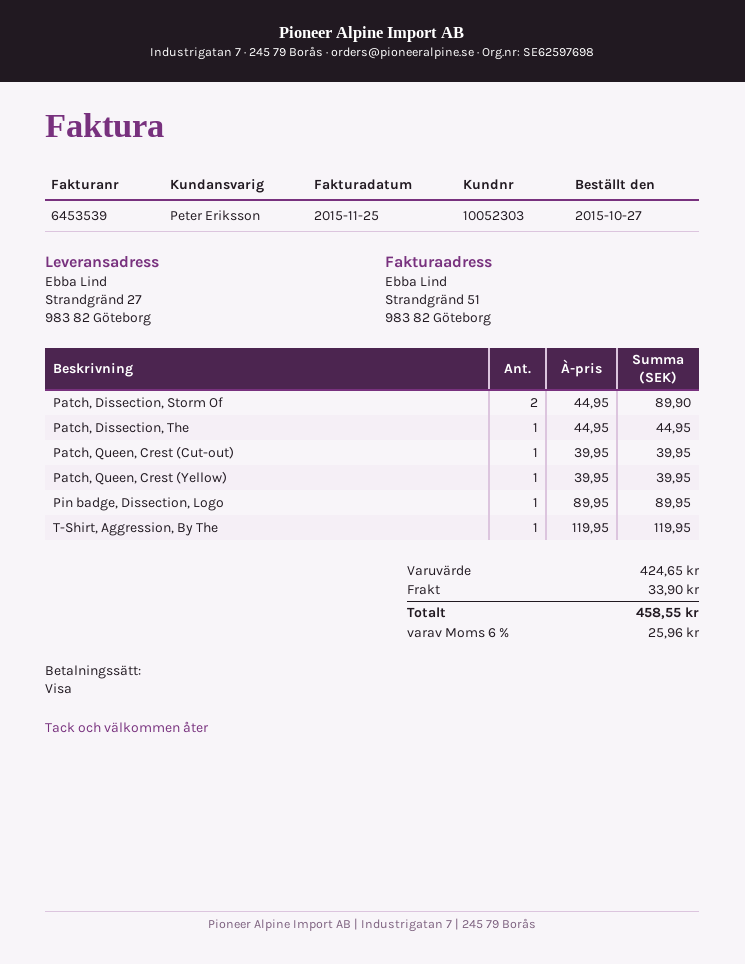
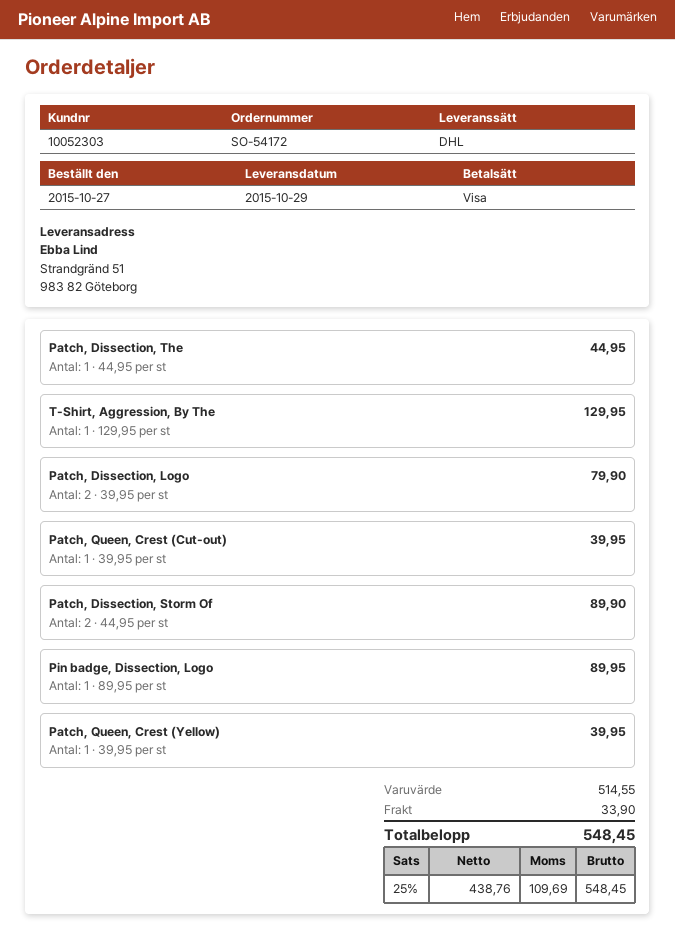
ship to: Strandgränd 27, 983 82 Göteborg -> Strandgränd 51, 983 82 Göteborg
T-Shirt, Aggression, By The: 1 x 119.95 = 119.95 -> 1 x 129.95 = 129.95
Patch, Dissection, Logo: none -> 2 x 39.95 = 79.90
subtotal: 424.65 -> 514.55
tax: 6% = 25.96 -> 25% = 109.69
total: 458.55 -> 548.45

